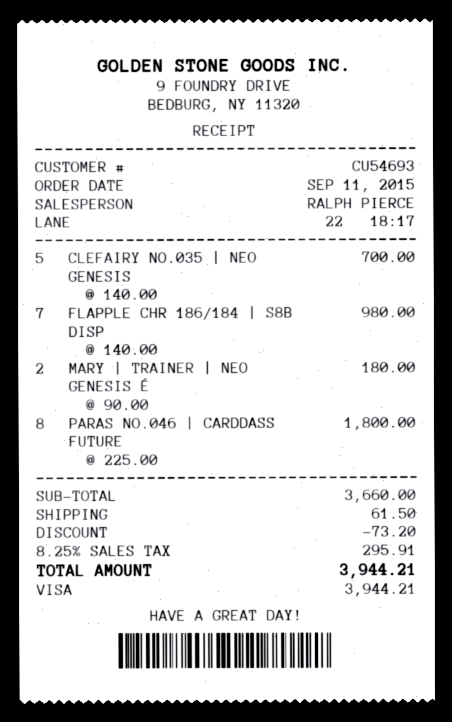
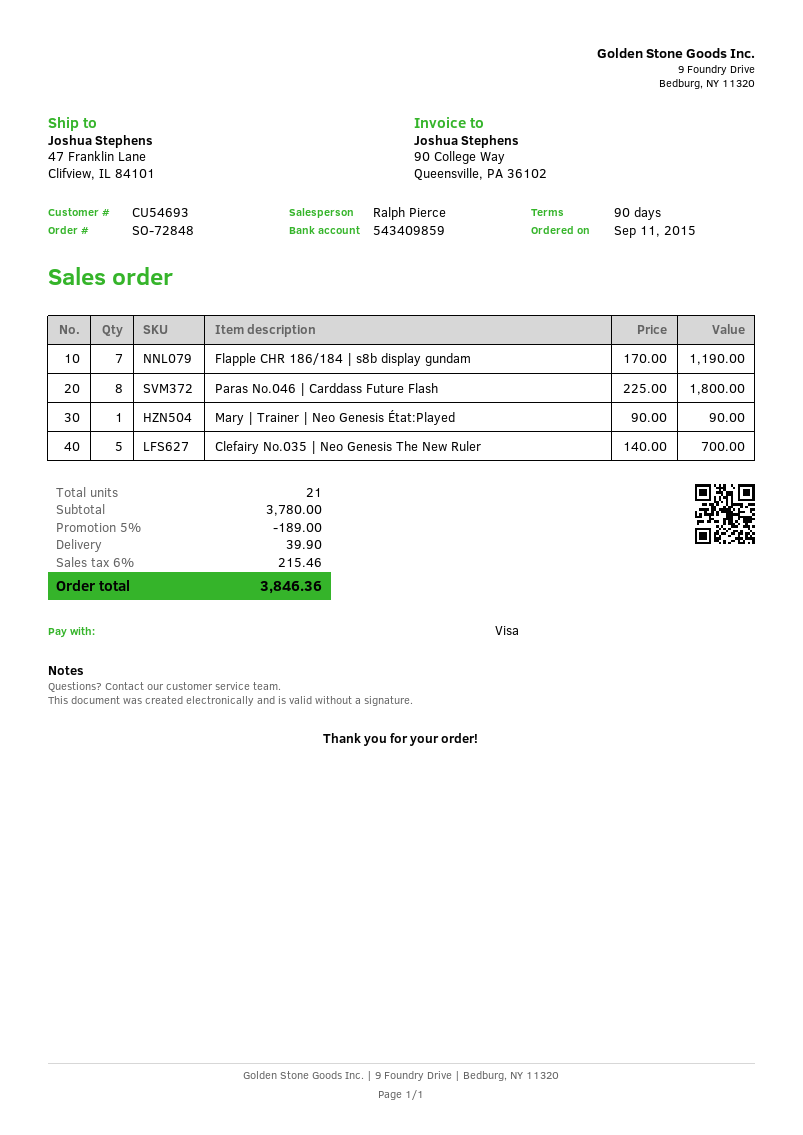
FLAPPLE CHR 186/184 | S8B DISP: 7 x 140.00 = 980.00 -> 7 x 170.00 = 1190.00
MARY | TRAINER | NEO GENESIS É: 2 x 90.00 = 180.00 -> 1 x 90.00 = 90.00
subtotal: 3660.00 -> 3780.00
discount: 73.20 -> 189.00
shipping: 61.50 -> 39.90
tax: 8.25% = 295.91 -> 6% = 215.46
total: 3944.21 -> 3846.36

